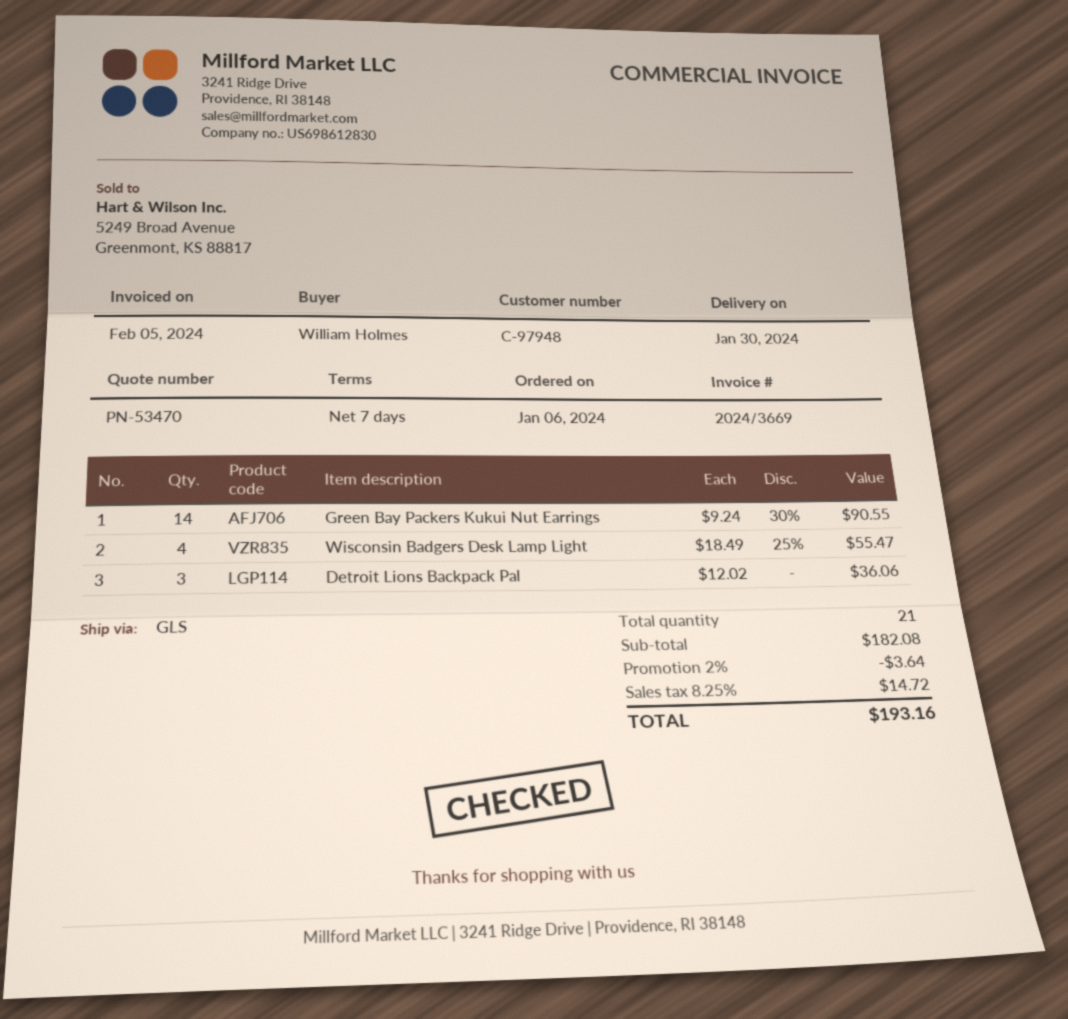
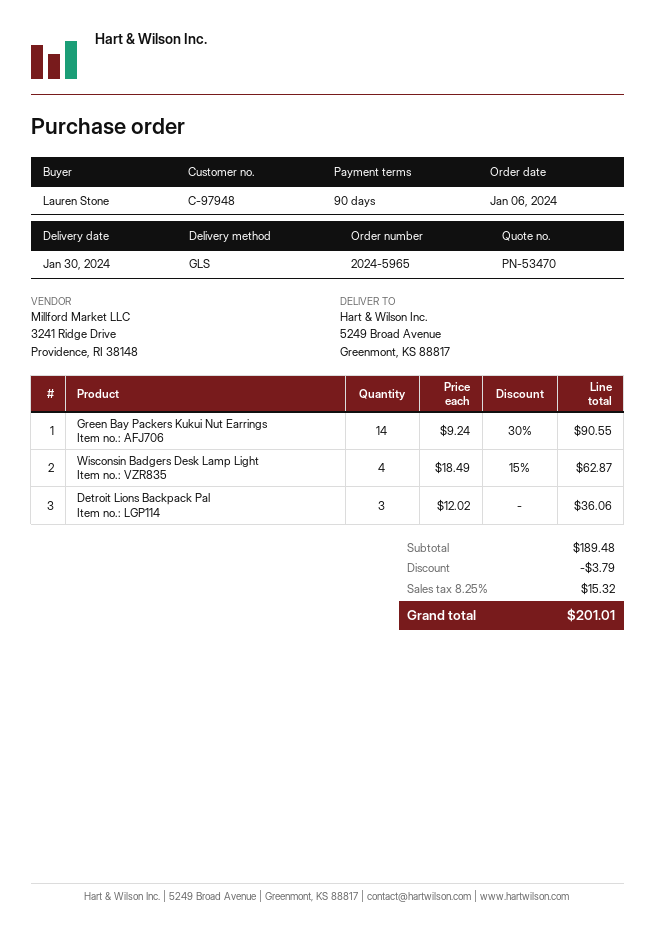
payment terms: 7 days -> 90 days
ordered by: William Holmes -> Lauren Stone
Wisconsin Badgers Desk Lamp Light: 4 x 18.49 - 25% = 55.47 -> 4 x 18.49 - 15% = 62.87
subtotal: 182.08 -> 189.48
discount: 3.64 -> 3.79
tax: 8.25% = 14.72 -> 8.25% = 15.32
total: 193.16 -> 201.01

